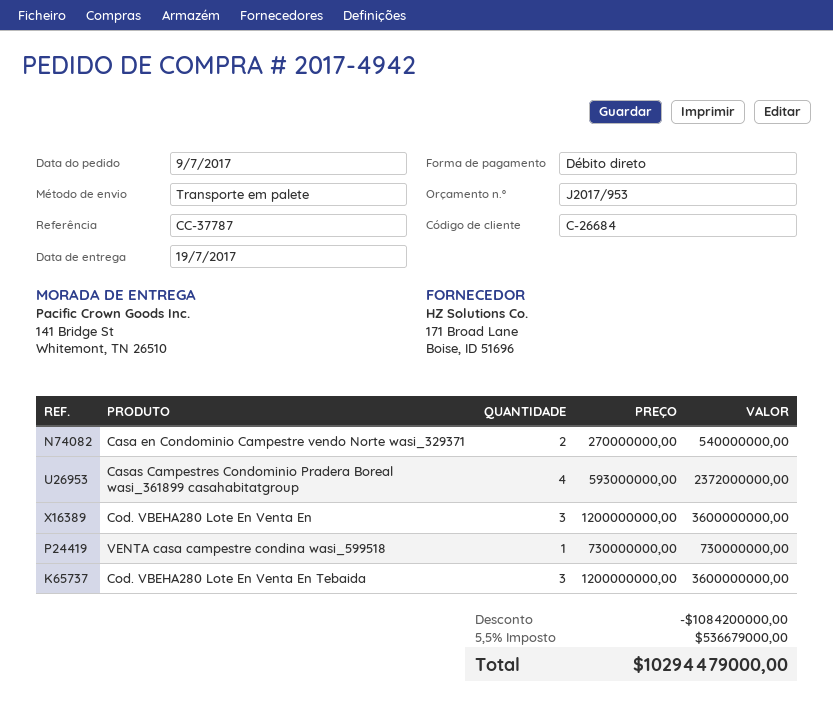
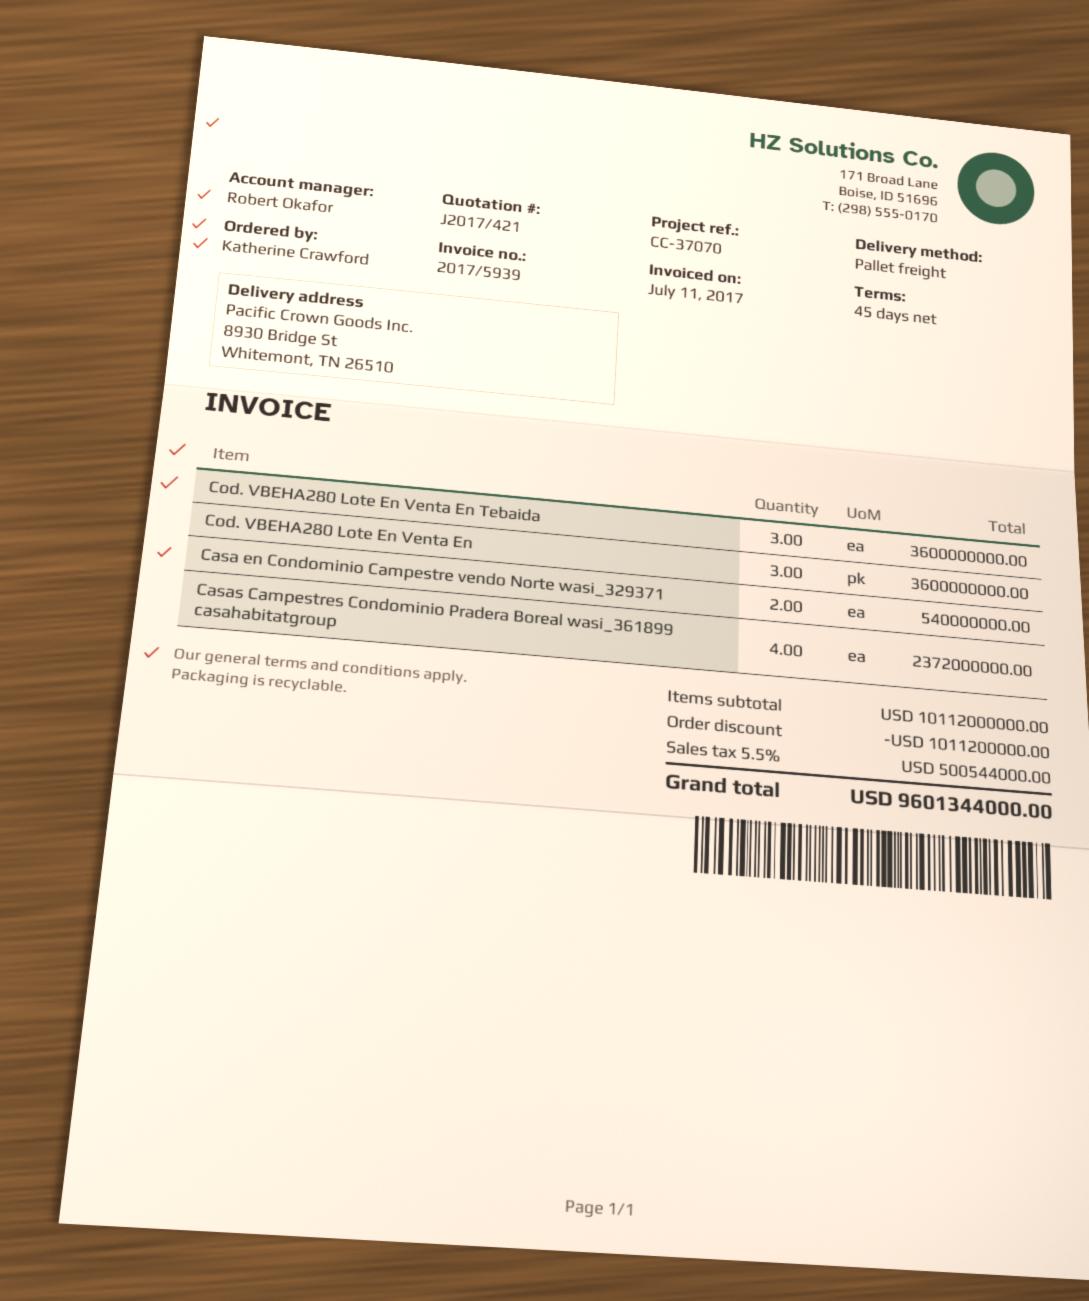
quote number: J2017/953 -> J2017/421
reference: CC-37787 -> CC-37070
ship to: 141 Bridge St, Whitemont, TN 26510 -> 8930 Bridge St, Whitemont, TN 26510
VENTA casa campestre condina wasi_599518: 1 for 730000000.00 -> none
discount: 1084200000.00 -> 1011200000.00
tax: 5.5% = 536679000.00 -> 5.5% = 500544000.00
total: 10294479000.00 -> 9601344000.00

